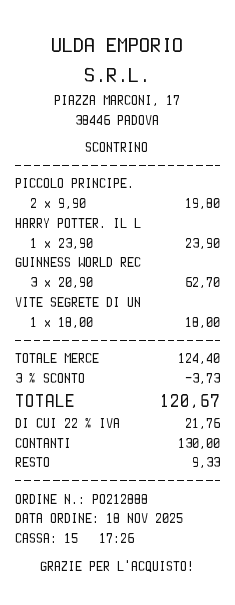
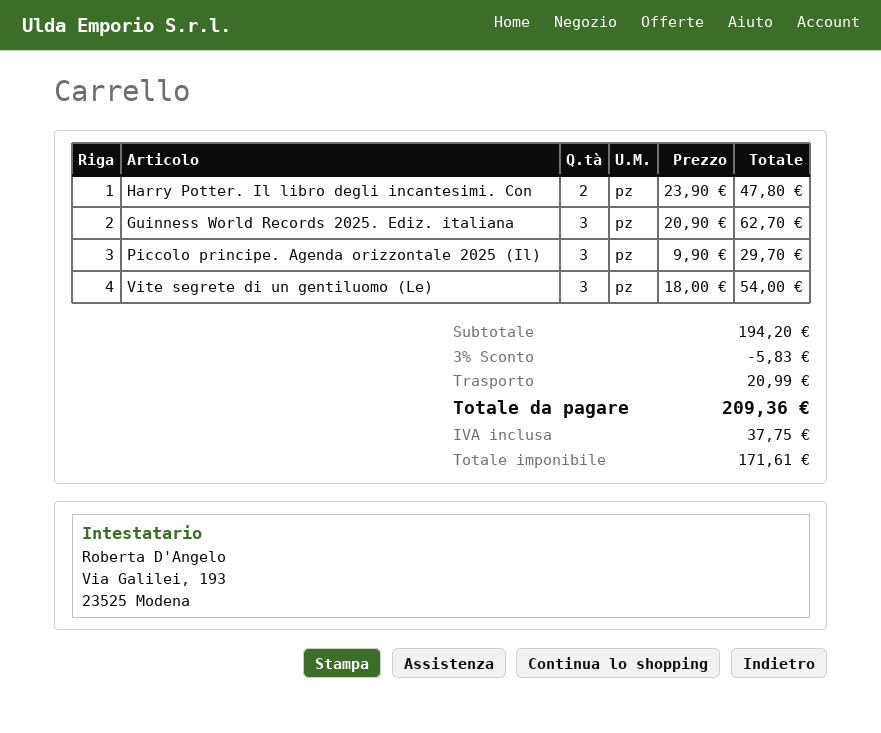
PICCOLO PRINCIPE.: 2 x 9.90 = 19.80 -> 3 x 9.90 = 29.70
HARRY POTTER. IL L: 1 x 23.90 = 23.90 -> 2 x 23.90 = 47.80
VITE SEGRETE DI UN: 1 x 18.00 = 18.00 -> 3 x 18.00 = 54.00
subtotal: 124.40 -> 194.20
discount: 3% = 3.73 -> 3% = 5.83
shipping: none -> 20.99
tax: 21.76 -> 37.75
total: 120.67 -> 209.36

